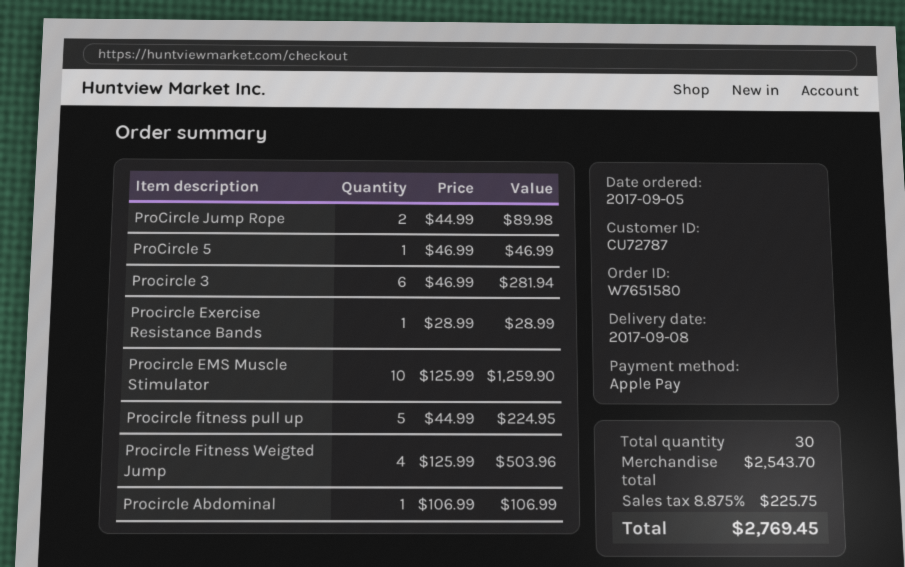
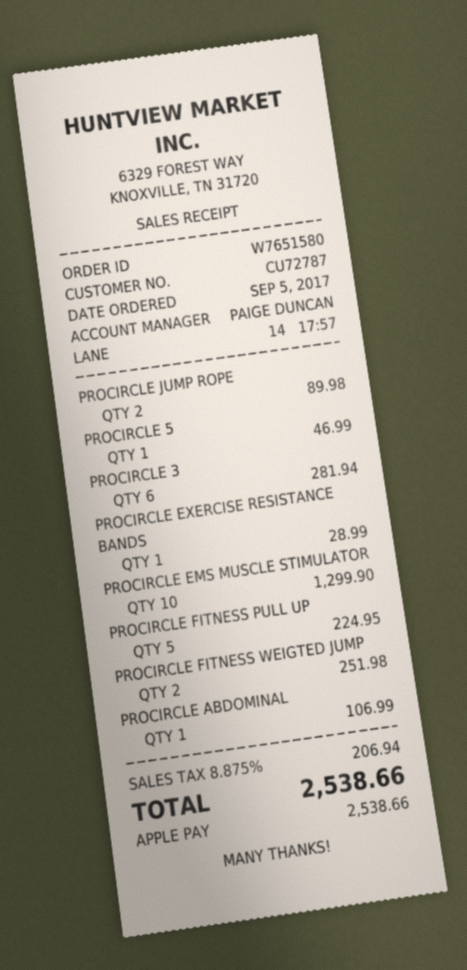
Procircle EMS Muscle Stimulator: 10 for 1259.90 -> 10 for 1299.90
Procircle Fitness Weigted Jump: 4 for 503.96 -> 2 for 251.98
tax: 8.875% = 225.75 -> 8.875% = 206.94
total: 2769.45 -> 2538.66

